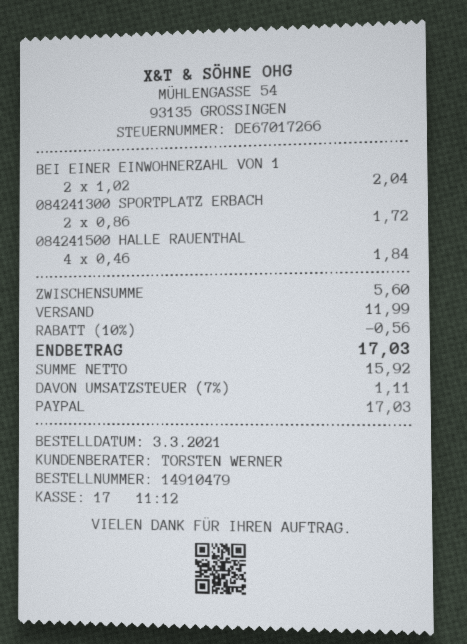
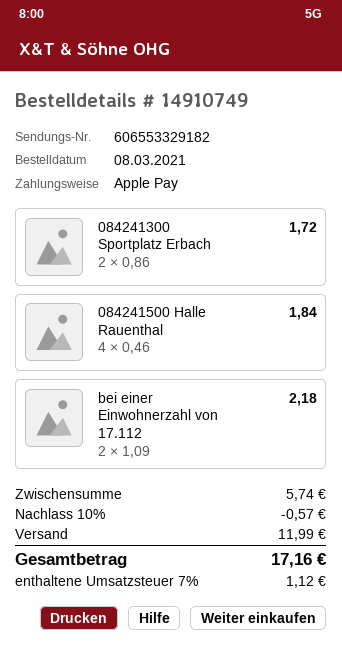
order number: 14910479 -> 14910749
order date: 2021-03-03 -> 2021-03-08
payment method: PayPal -> Apple Pay
BEI EINER EINWOHNERZAHL VON 1: 2 x 1.02 = 2.04 -> 2 x 1.09 = 2.18
subtotal: 5.60 -> 5.74
discount: 10% = 0.56 -> 10% = 0.57
tax: 7% = 1.11 -> 7% = 1.12
total: 17.03 -> 17.16

